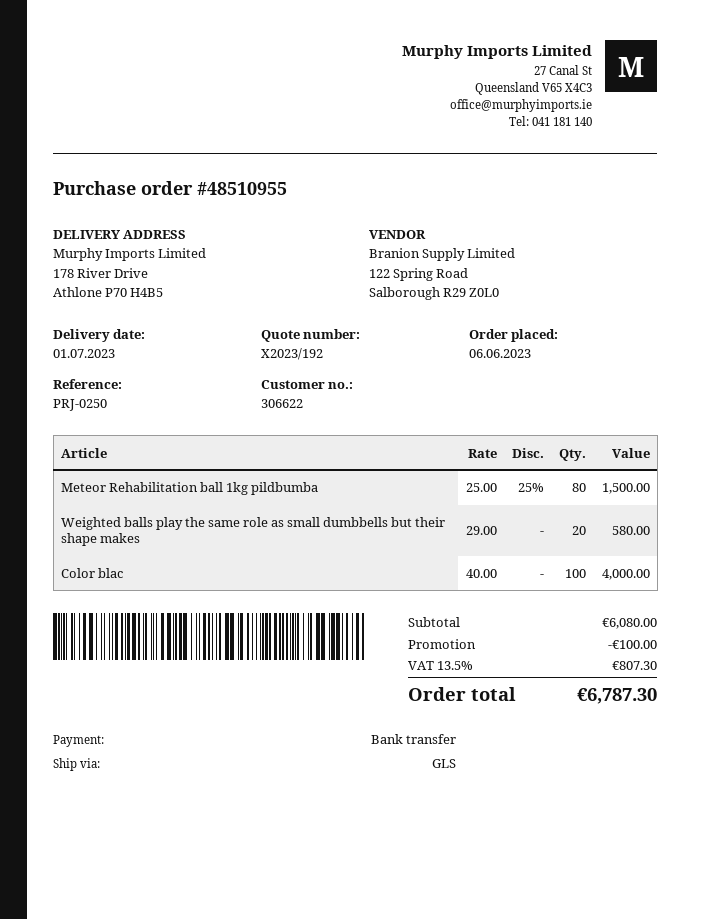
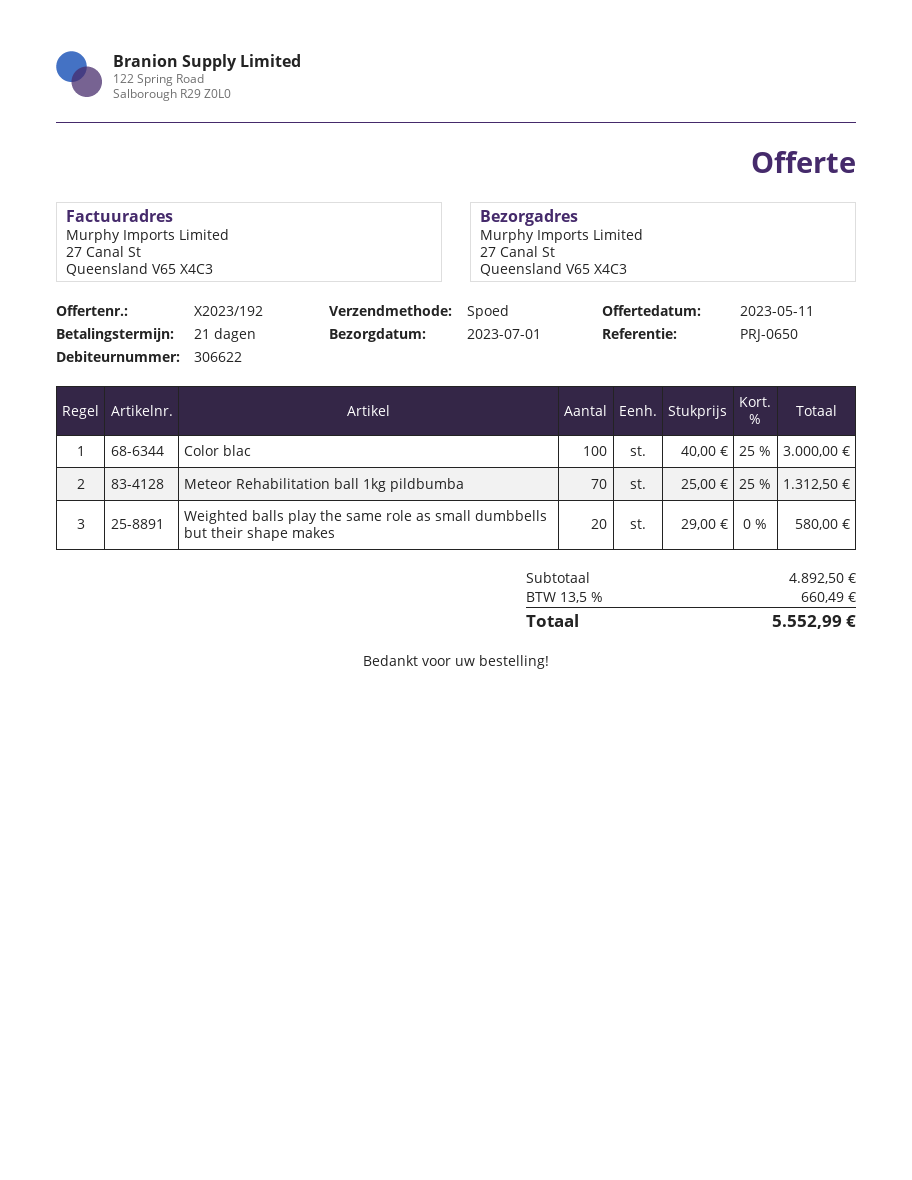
reference: PRJ-0250 -> PRJ-0650
shipping method: GLS -> express
ship to: 178 River Drive, Athlone P70 H4B5 -> 27 Canal St, Queensland V65 X4C3
Meteor Rehabilitation ball 1kg pildbumba: 80 x 25.00 - 25% = 1500.00 -> 70 x 25.00 - 25% = 1312.50
Color blac: 100 x 40.00 = 4000.00 -> 100 x 40.00 - 25% = 3000.00
subtotal: 6080.00 -> 4892.50
discount: 100.00 -> none
tax: 13.5% = 807.30 -> 13.5% = 660.49
total: 6787.30 -> 5552.99

